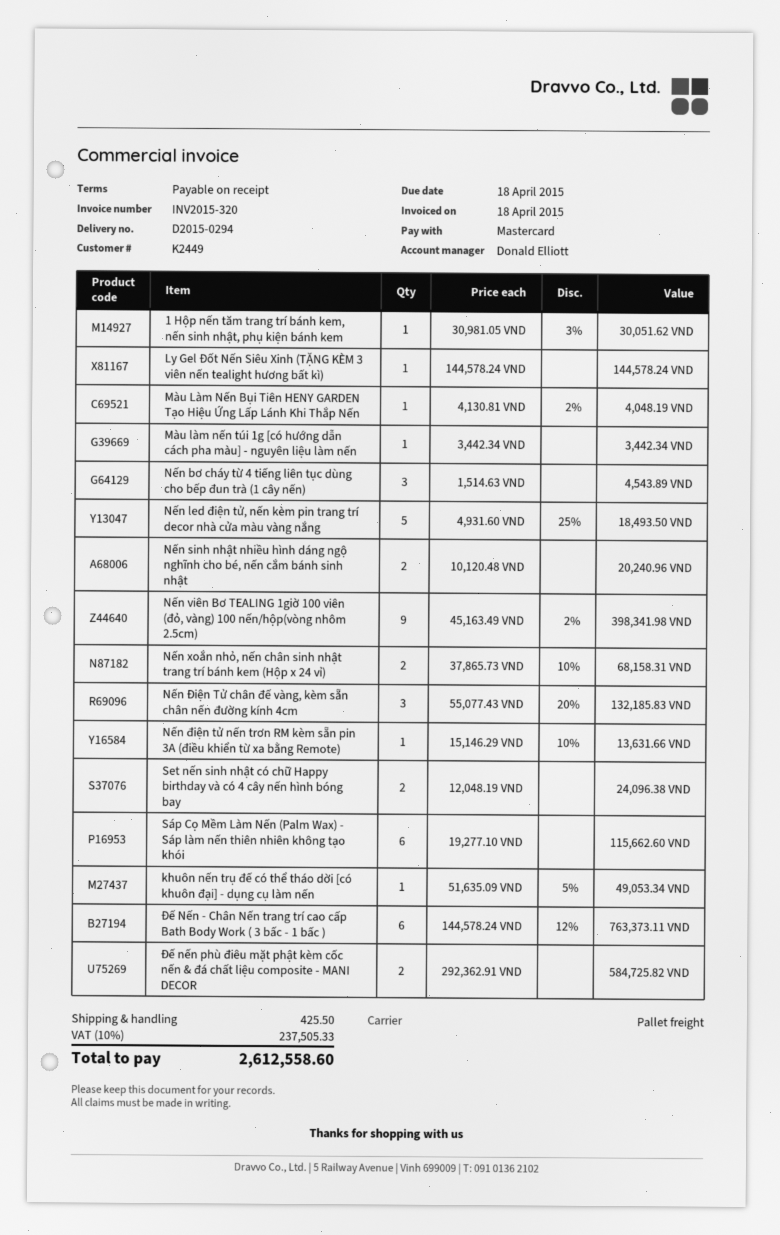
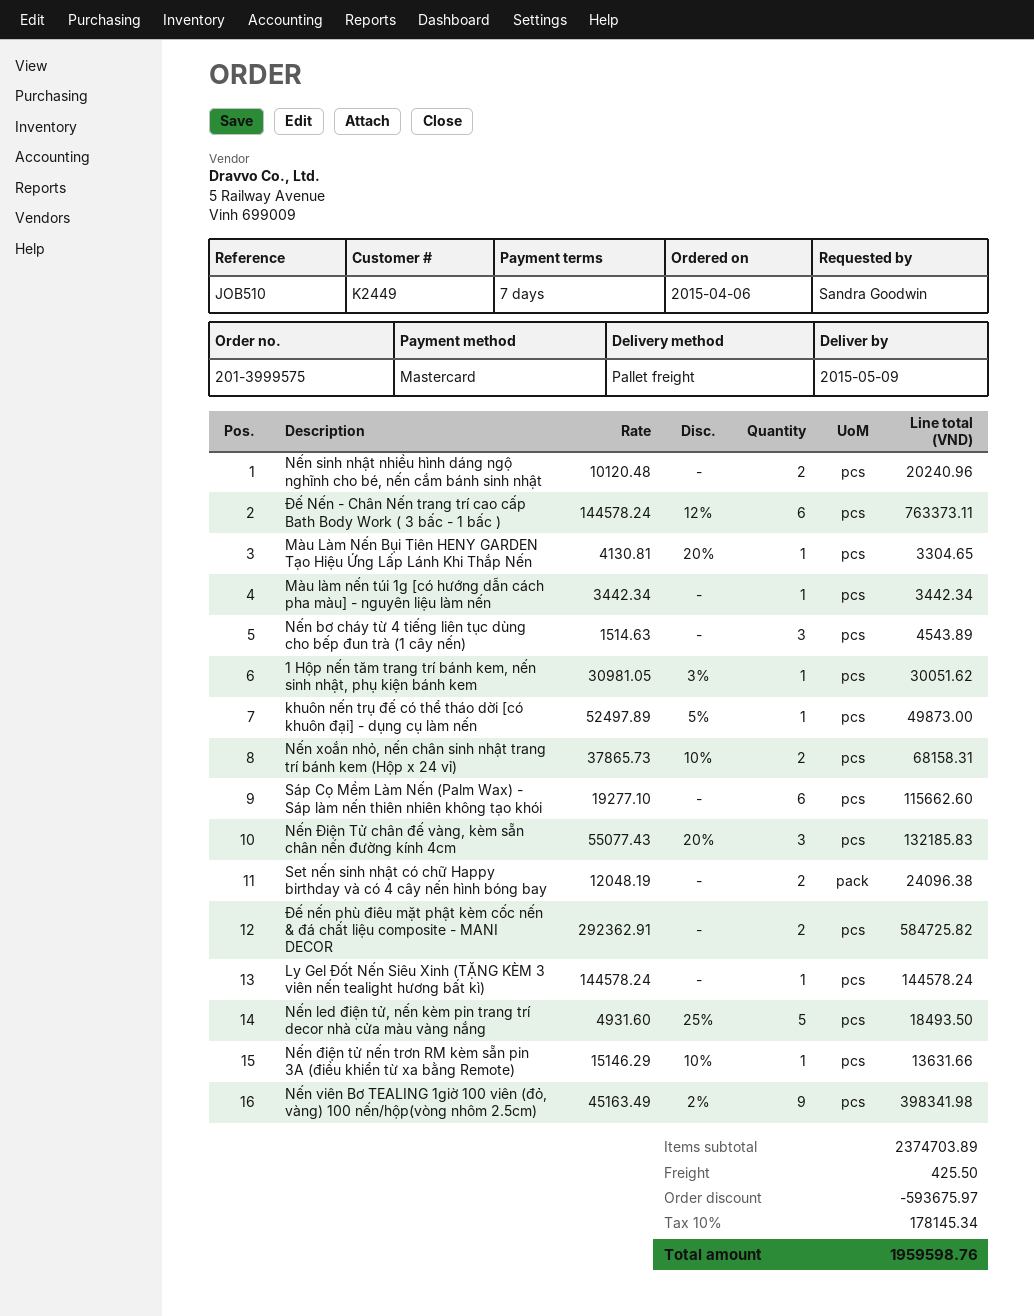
payment terms: on receipt -> 7 days
Màu Làm Nến Bụi Tiên HENY GARDEN Tạo Hiệu Ứng Lấp Lánh Khi Thắp Nến: 1 x 4130.81 - 2% = 4048.19 -> 1 x 4130.81 - 20% = 3304.65
khuôn nến trụ đế có thể tháo dời [có khuôn đại] - dụng cụ làm nến: 1 x 51635.09 - 5% = 49053.34 -> 1 x 52497.89 - 5% = 49873.00
discount: none -> 593675.97
tax: 10% = 237505.33 -> 10% = 178145.34
total: 2612558.60 -> 1959598.76

